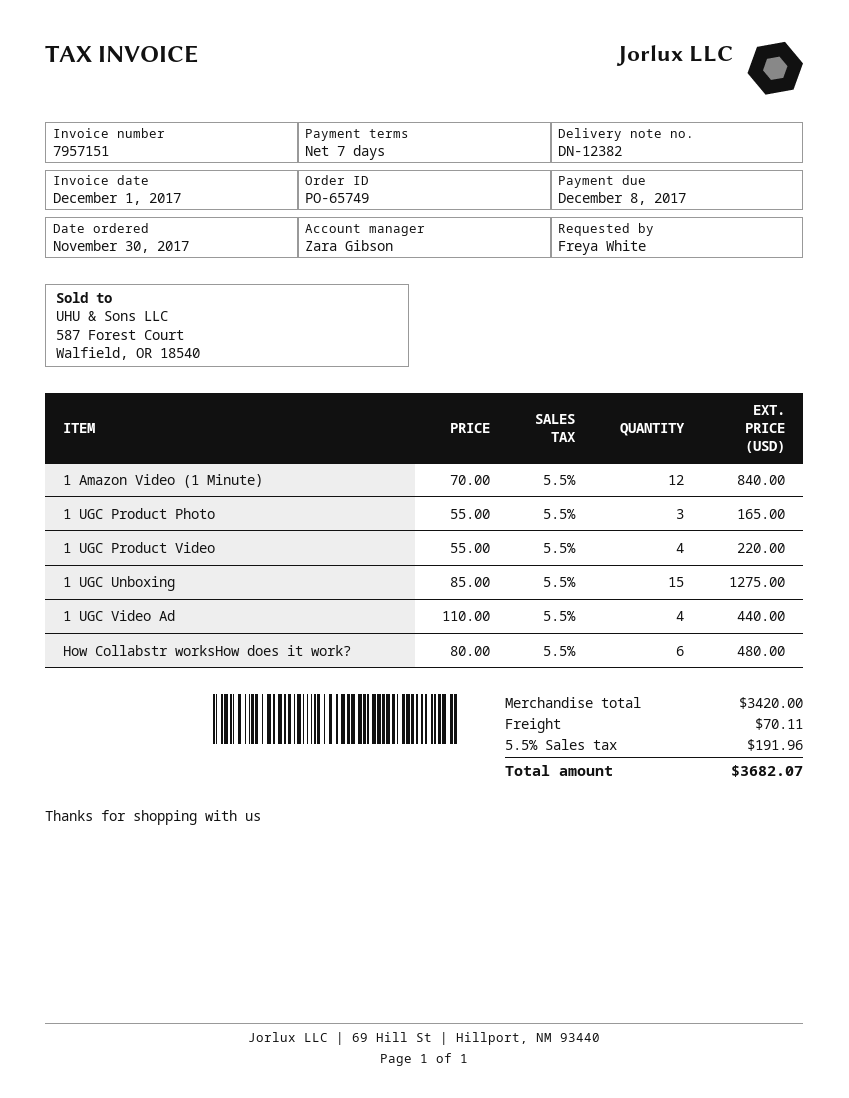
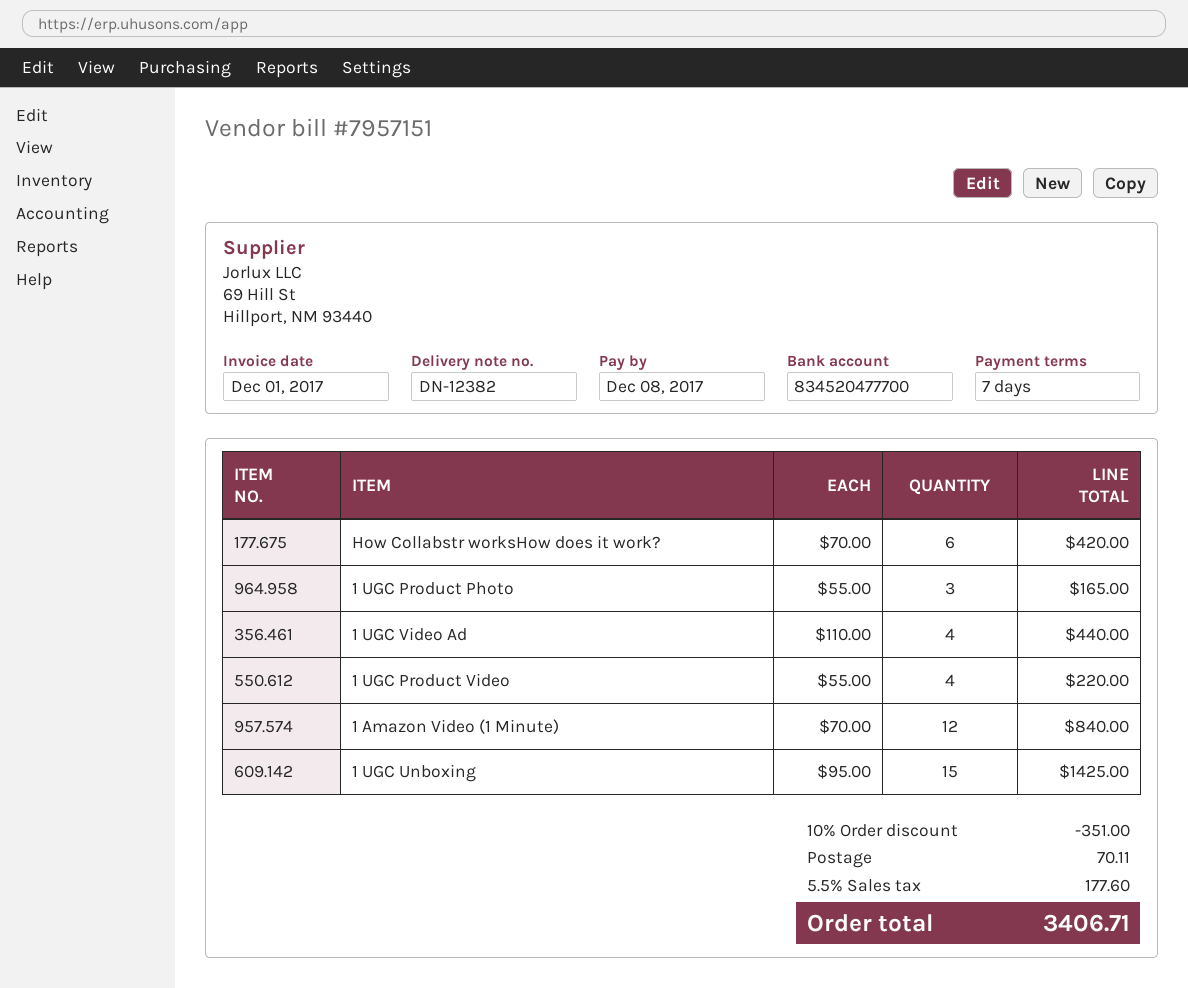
1 UGC Unboxing: 15 x 85.00 = 1275.00 -> 15 x 95.00 = 1425.00
How Collabstr worksHow does it work?: 6 x 80.00 = 480.00 -> 6 x 70.00 = 420.00
discount: none -> 10% = 351.00
tax: 5.5% = 191.96 -> 5.5% = 177.60
total: 3682.07 -> 3406.71

